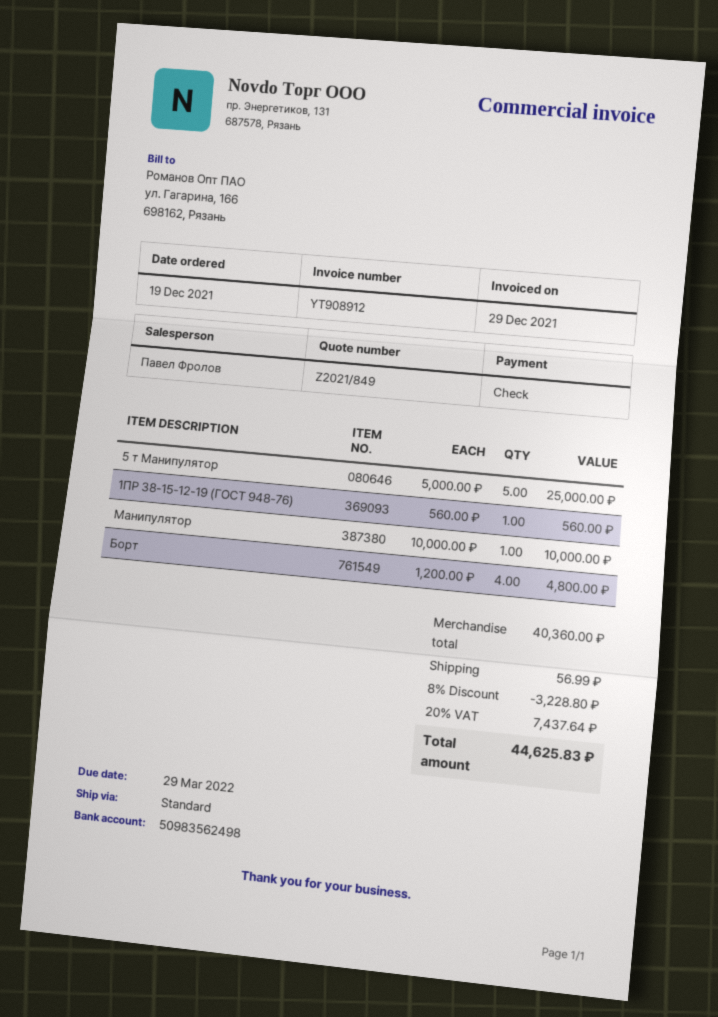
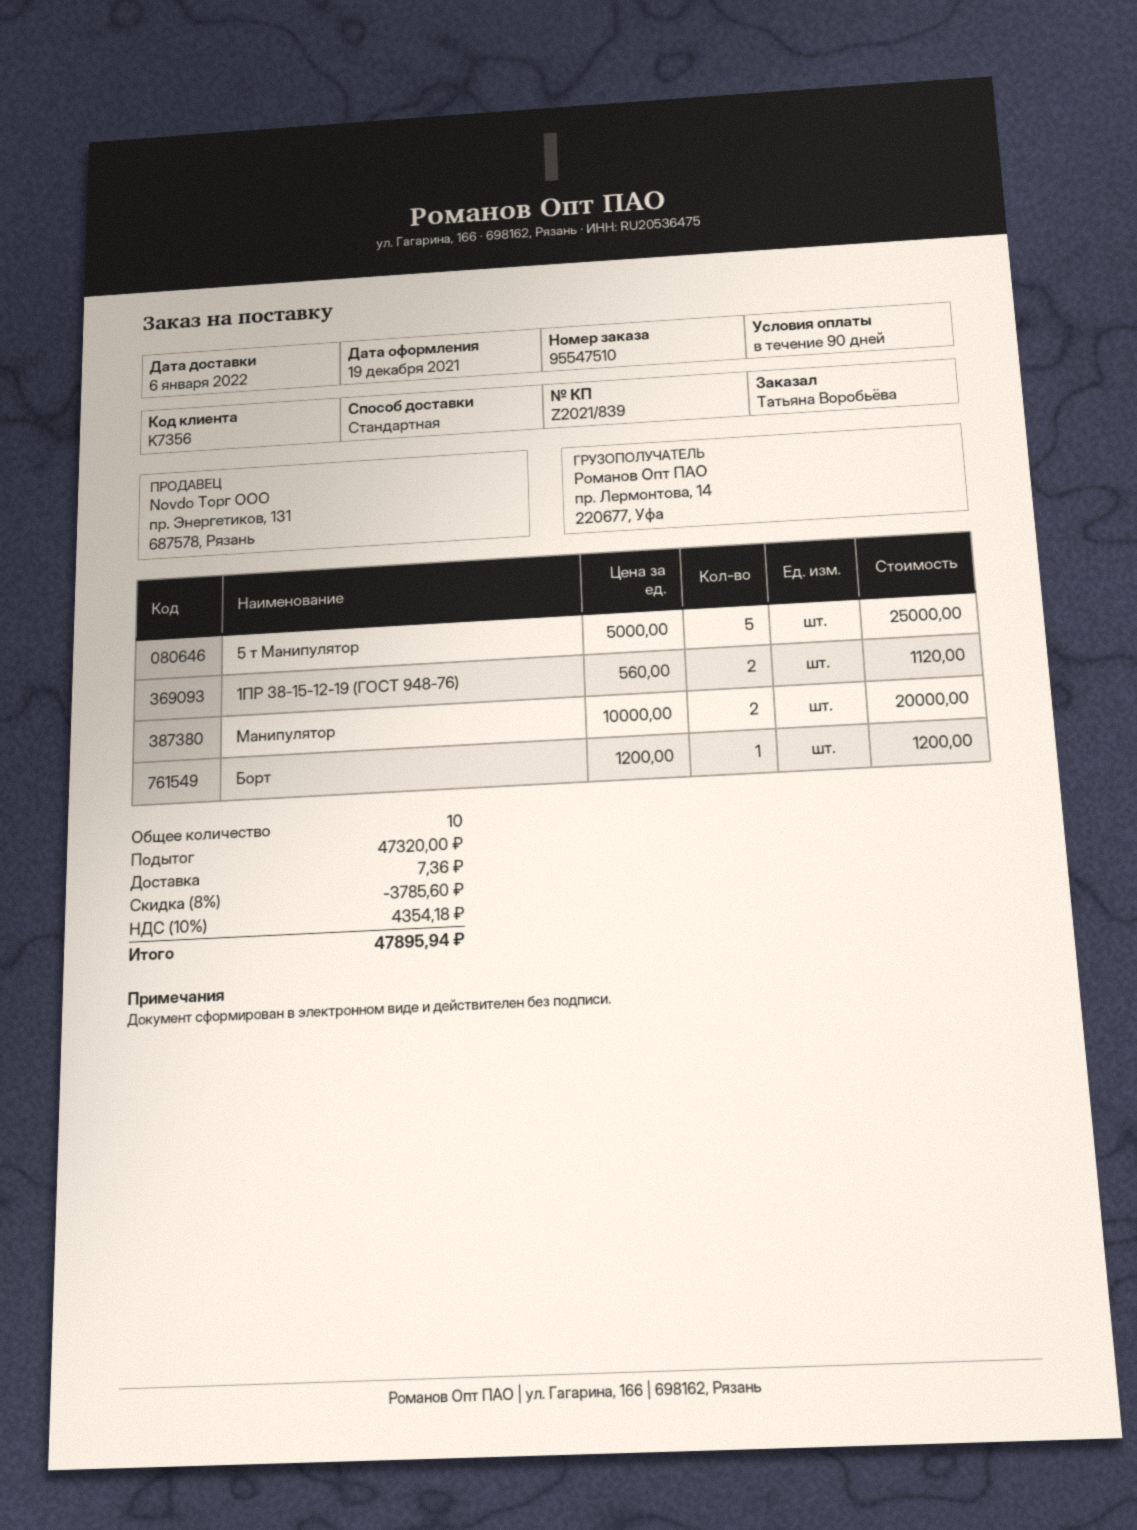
quote number: Z2021/849 -> Z2021/839
1ПР 38-15-12-19 (ГОСТ 948-76): 1 x 560.00 = 560.00 -> 2 x 560.00 = 1120.00
Манипулятор: 1 x 10000.00 = 10000.00 -> 2 x 10000.00 = 20000.00
Борт: 4 x 1200.00 = 4800.00 -> 1 x 1200.00 = 1200.00
subtotal: 40360.00 -> 47320.00
discount: 8% = 3228.80 -> 8% = 3785.60
shipping: 56.99 -> 7.36
tax: 20% = 7437.64 -> 10% = 4354.18
total: 44625.83 -> 47895.94

